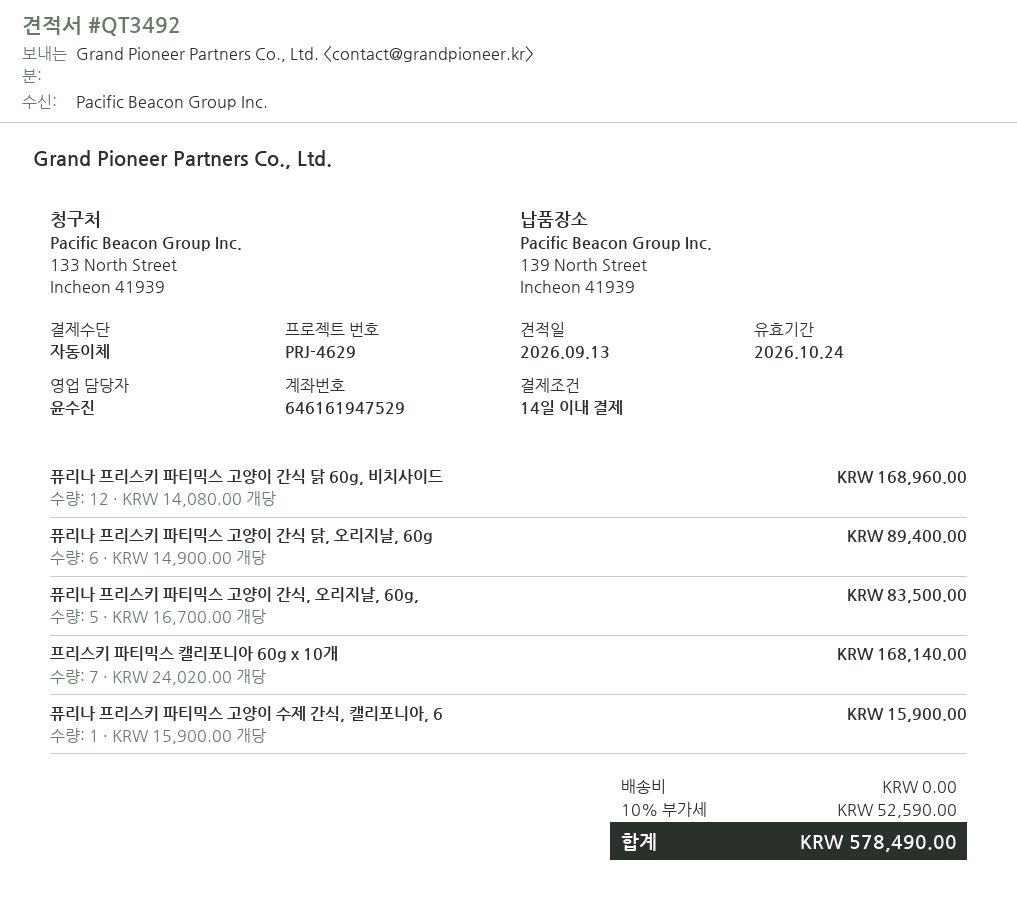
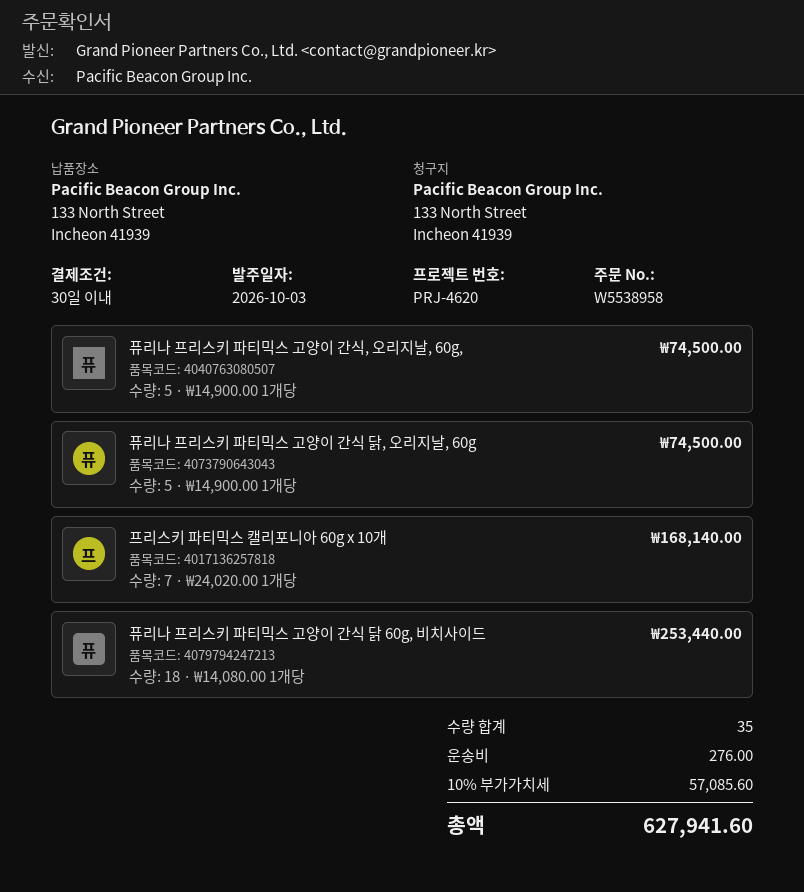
payment terms: 14 days -> 30 days
reference: PRJ-4629 -> PRJ-4620
ship to: 139 North Street, Incheon 41939 -> 133 North Street, Incheon 41939
퓨리나 프리스키 파티믹스 고양이 간식 닭 60g, 비치사이드: 12 x 14080.00 = 168960.00 -> 18 x 14080.00 = 253440.00
퓨리나 프리스키 파티믹스 고양이 간식 닭, 오리지날, 60g: 6 x 14900.00 = 89400.00 -> 5 x 14900.00 = 74500.00
퓨리나 프리스키 파티믹스 고양이 간식, 오리지날, 60g,: 5 x 16700.00 = 83500.00 -> 5 x 14900.00 = 74500.00
퓨리나 프리스키 파티믹스 고양이 수제 간식, 캘리포니아, 6: 1 x 15900.00 = 15900.00 -> none
shipping: 0.00 -> 276.00
tax: 10% = 52590.00 -> 10% = 57085.60
total: 578490.00 -> 627941.60

